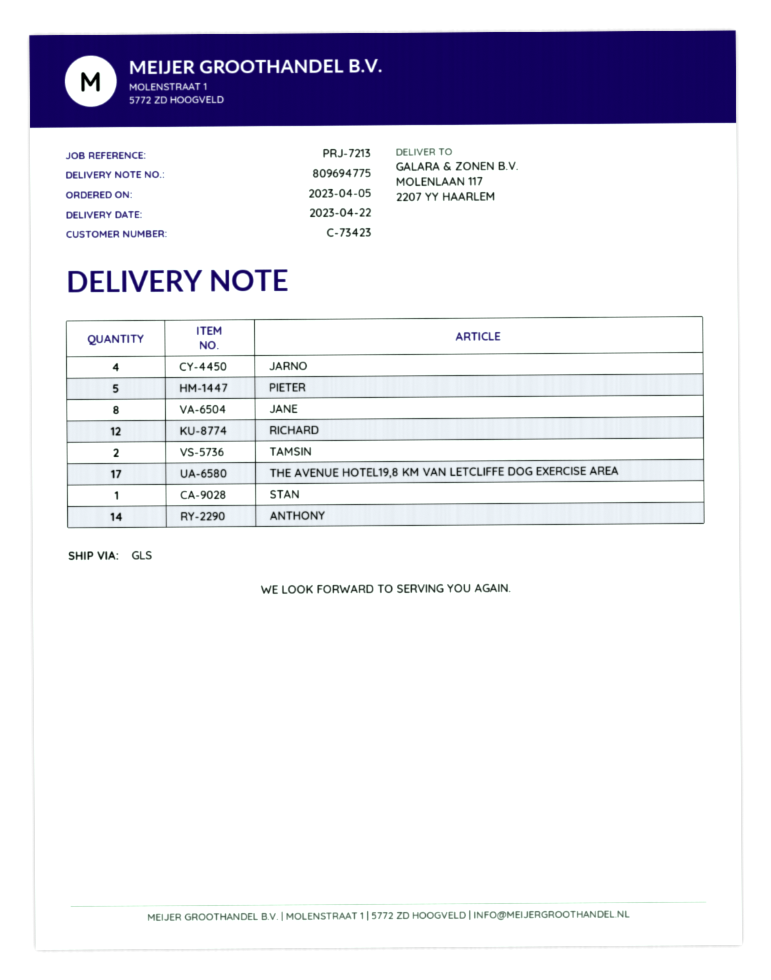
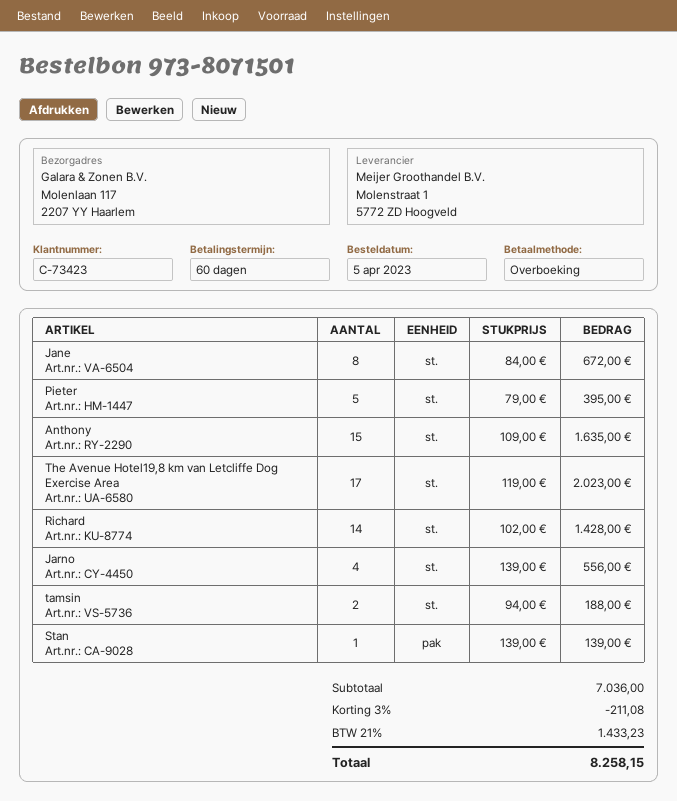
RICHARD: 12 -> 14
ANTHONY: 14 -> 15

